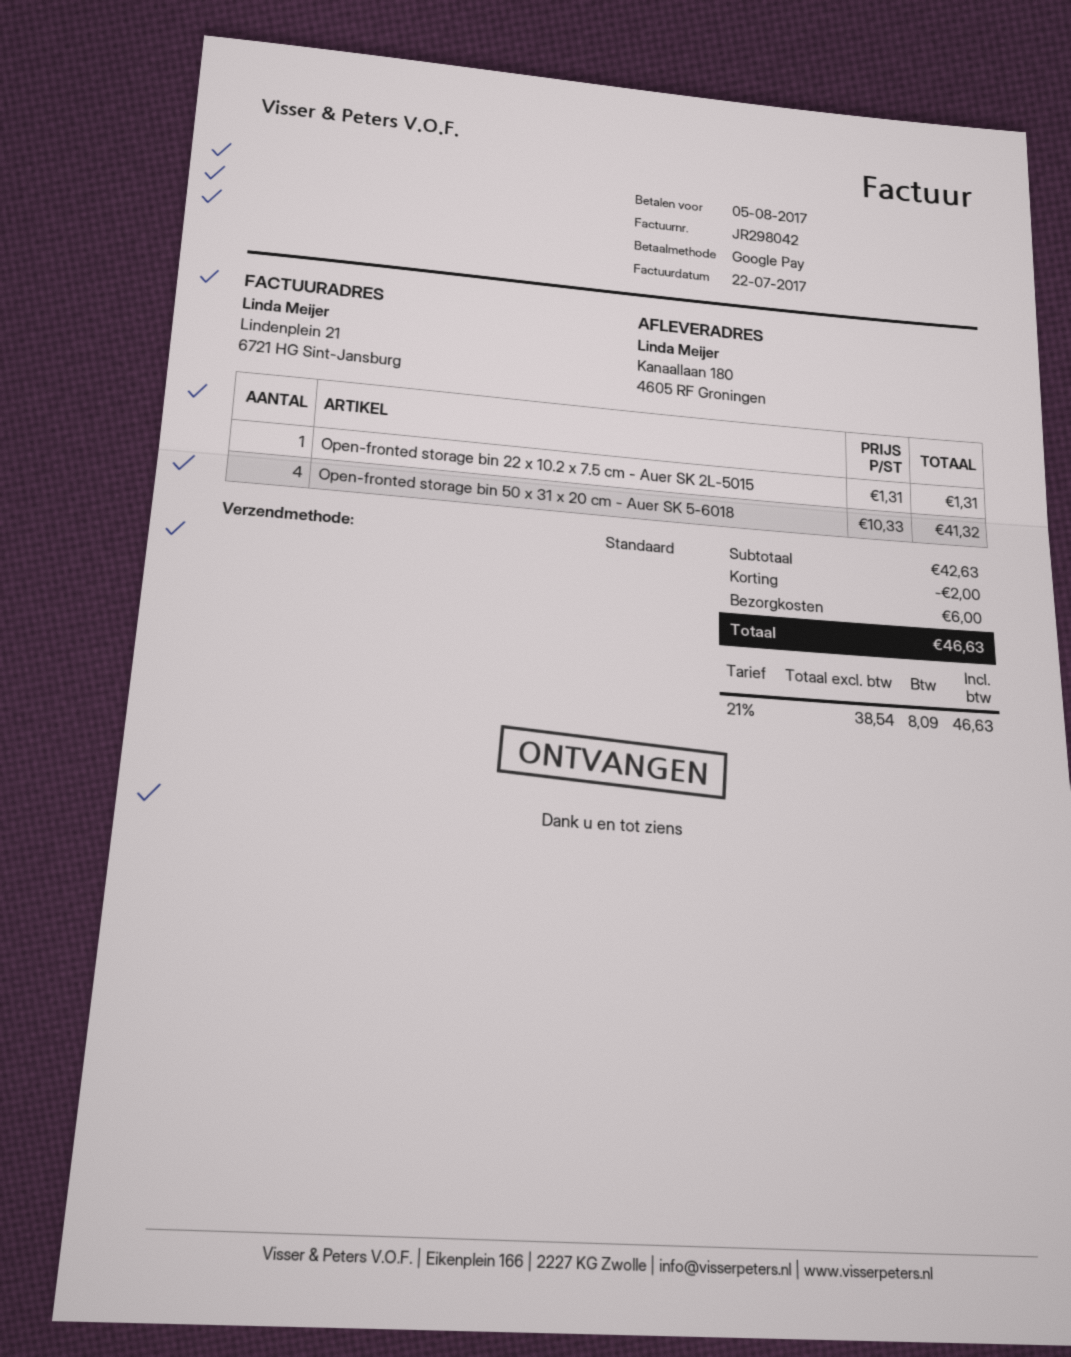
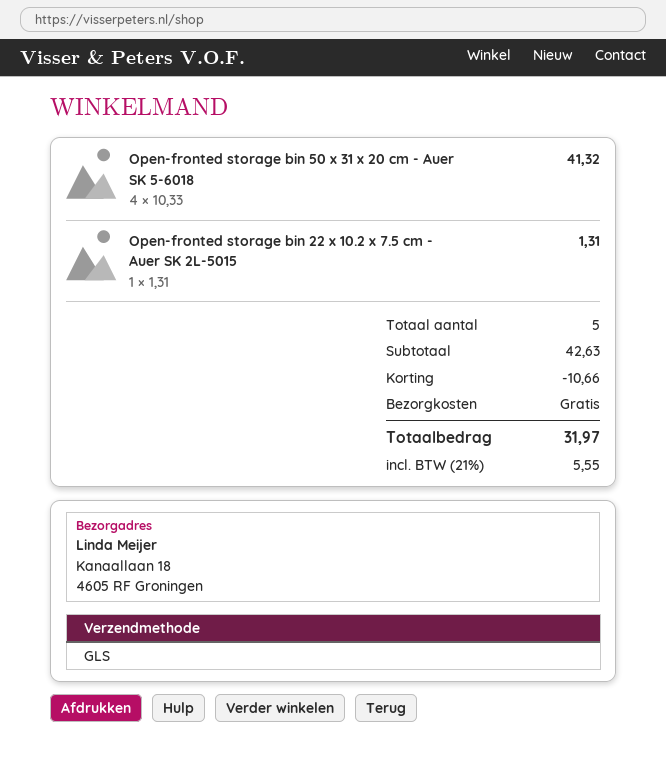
shipping method: standard -> GLS
ship to: Kanaallaan 180, 4605 RF Groningen -> Kanaallaan 18, 4605 RF Groningen
discount: 2.00 -> 10.66
shipping: 6.00 -> 0.00
tax: 21% = 8.09 -> 21% = 5.55
total: 46.63 -> 31.97

